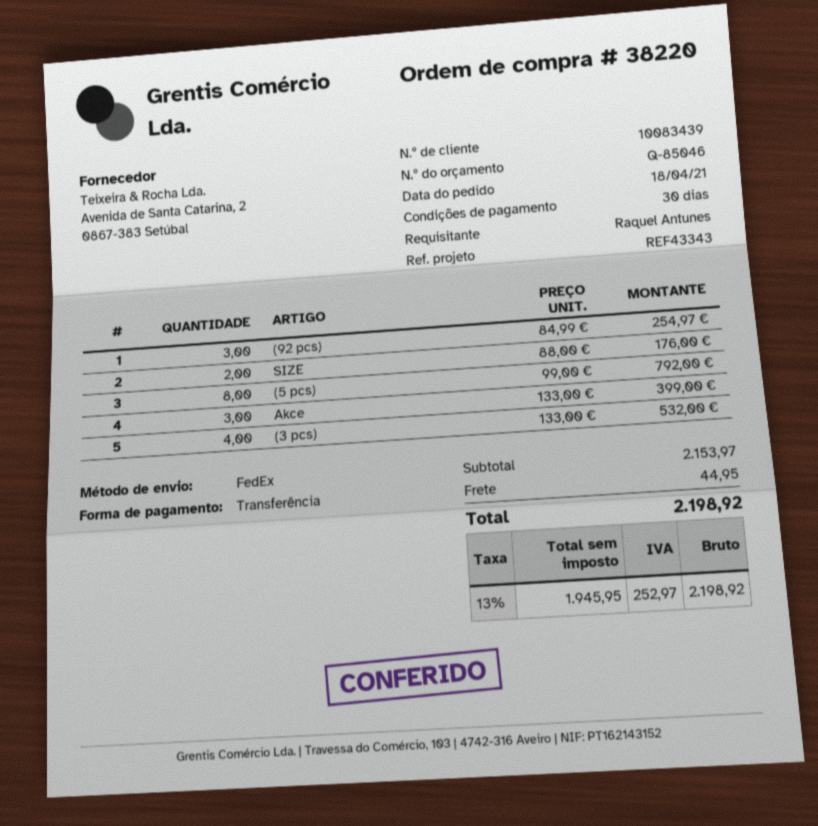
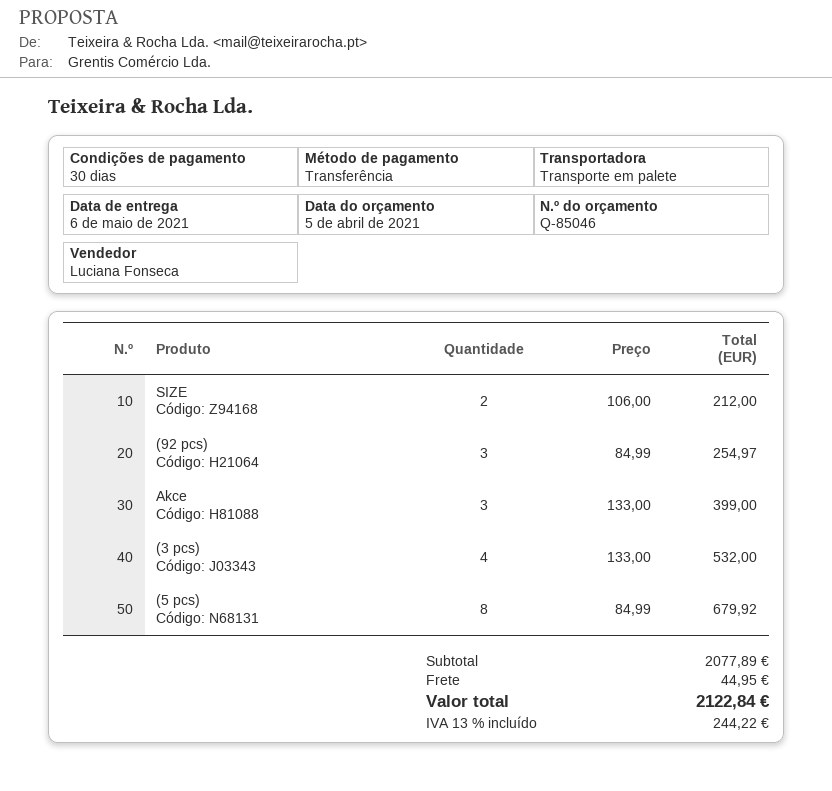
shipping method: FedEx -> pallet freight
SIZE: 2 x 88.00 = 176.00 -> 2 x 106.00 = 212.00
(5 pcs): 8 x 99.00 = 792.00 -> 8 x 84.99 = 679.92
subtotal: 2153.97 -> 2077.89
tax: 13% = 252.97 -> 13% = 244.22
total: 2198.92 -> 2122.84

